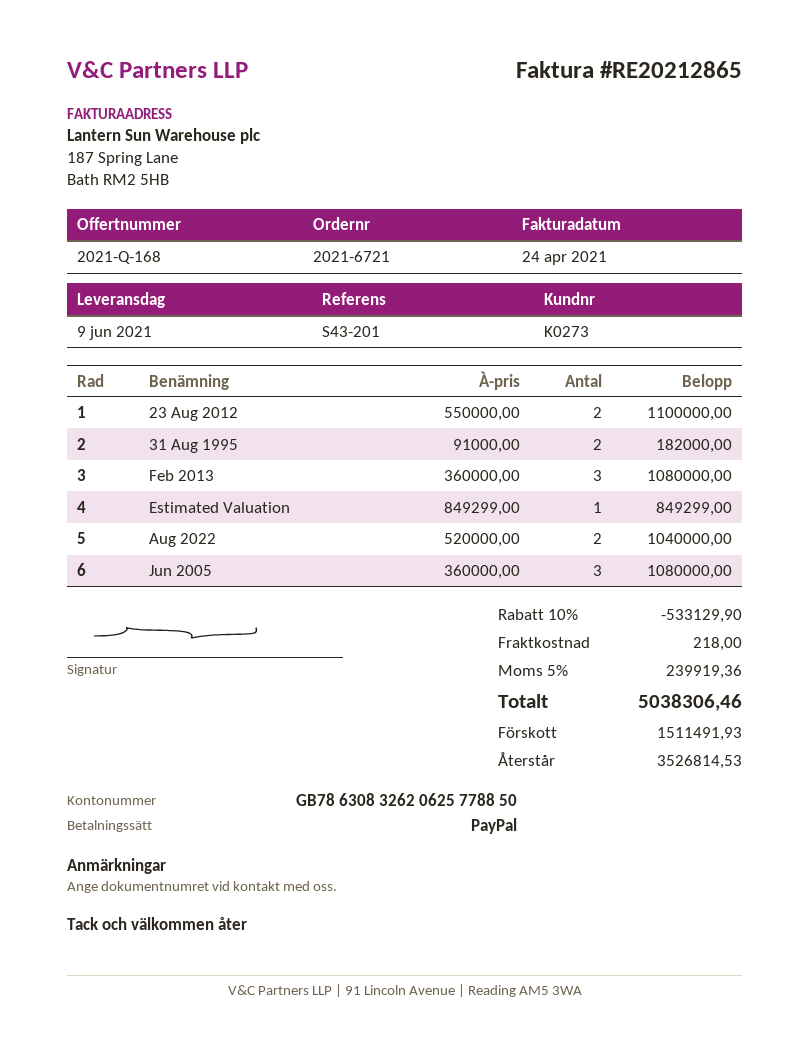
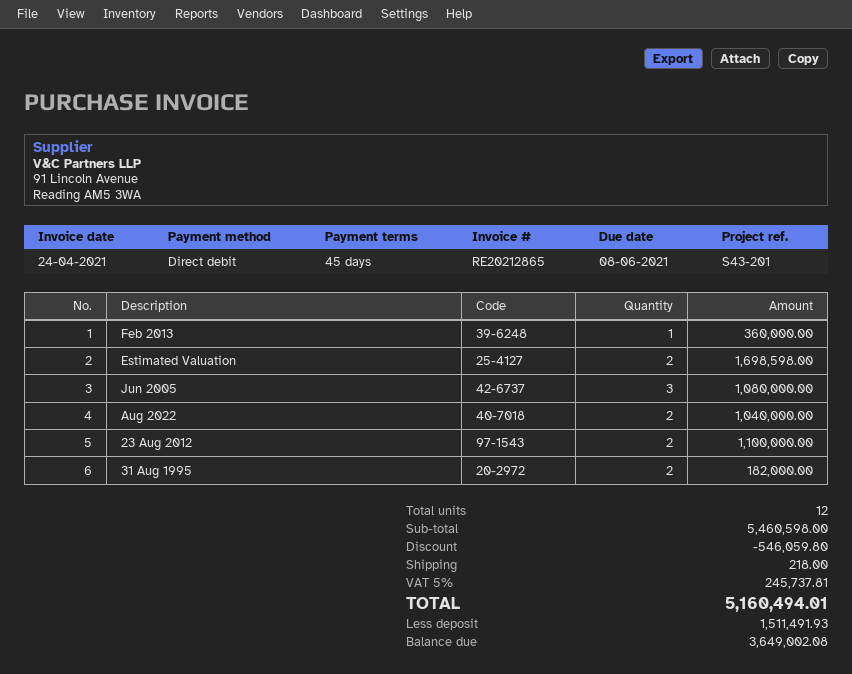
payment method: PayPal -> direct debit
Feb 2013: 3 for 1080000.00 -> 1 for 360000.00
Estimated Valuation: 1 for 849299.00 -> 2 for 1698598.00
discount: 533129.90 -> 546059.80
tax: 5% = 239919.36 -> 5% = 245737.81
total: 5038306.46 -> 5160494.01
balance: 3526814.53 -> 3649002.08

